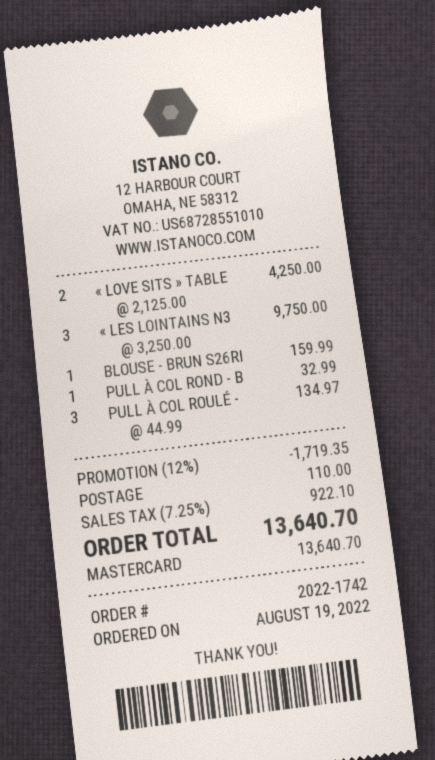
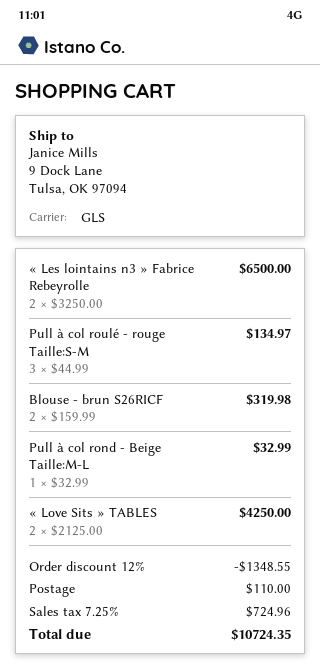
« LES LOINTAINS N3: 3 x 3250.00 = 9750.00 -> 2 x 3250.00 = 6500.00
BLOUSE - BRUN S26RI: 1 x 159.99 = 159.99 -> 2 x 159.99 = 319.98
discount: 12% = 1719.35 -> 12% = 1348.55
tax: 7.25% = 922.10 -> 7.25% = 724.96
total: 13640.70 -> 10724.35

